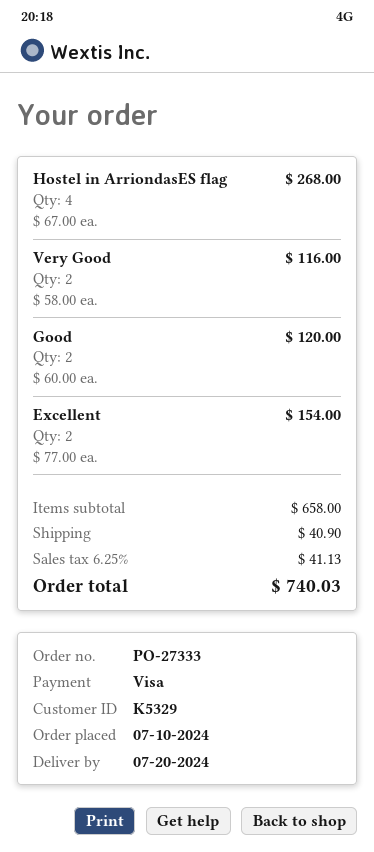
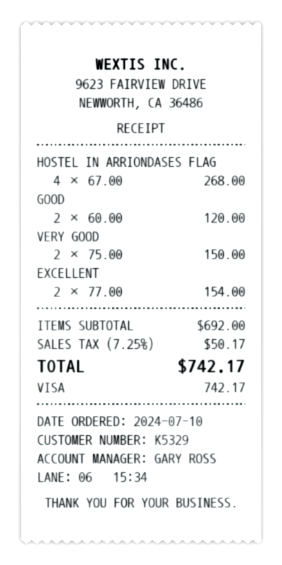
Very Good: 2 x 58.00 = 116.00 -> 2 x 75.00 = 150.00
subtotal: 658.00 -> 692.00
shipping: 40.90 -> none
tax: 6.25% = 41.13 -> 7.25% = 50.17
total: 740.03 -> 742.17

